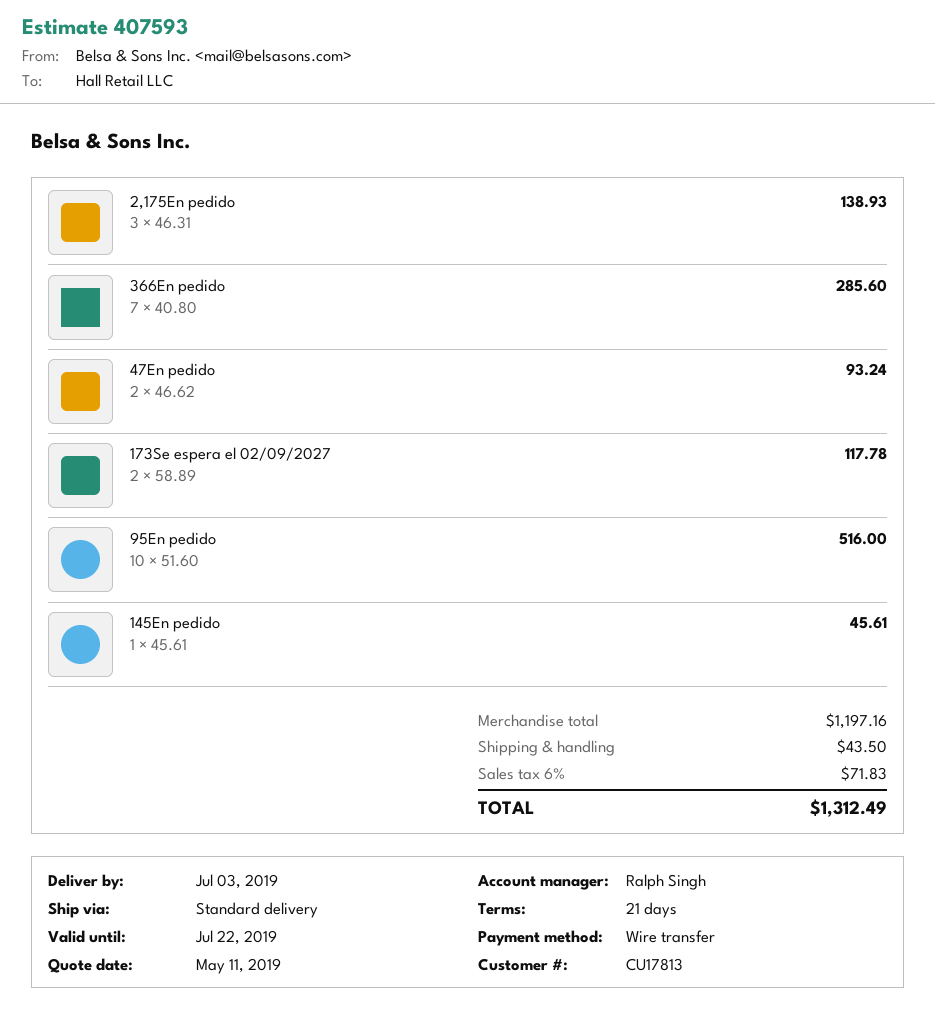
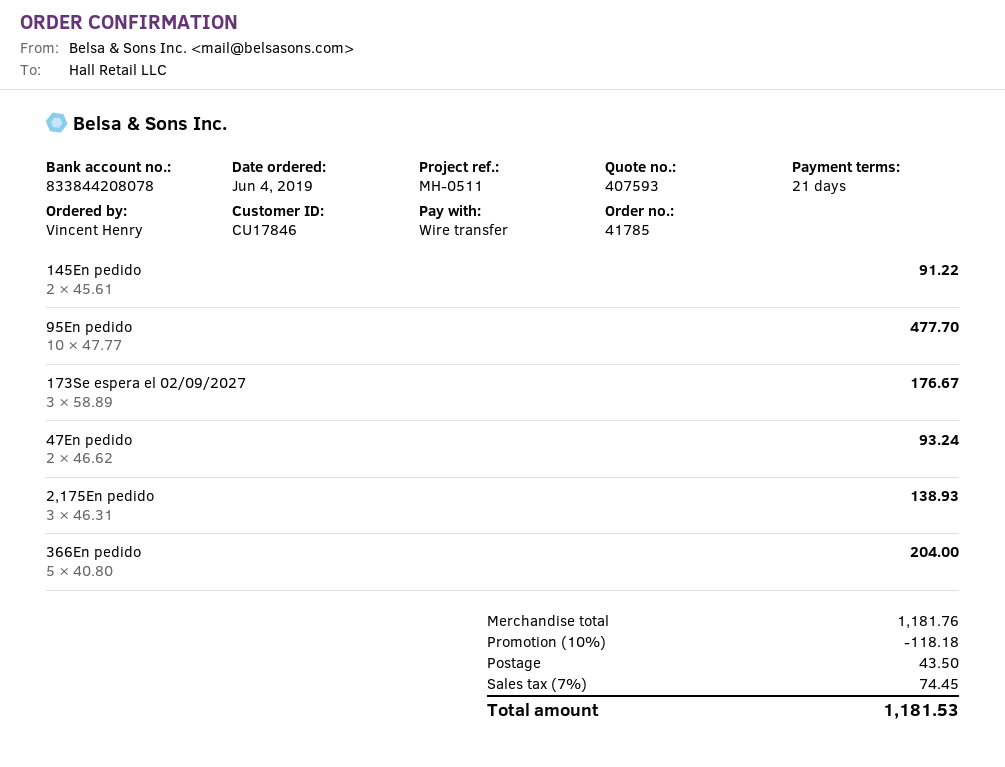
customer number: CU17813 -> CU17846
366En pedido: 7 x 40.80 = 285.60 -> 5 x 40.80 = 204.00
173Se espera el 02/09/2027: 2 x 58.89 = 117.78 -> 3 x 58.89 = 176.67
95En pedido: 10 x 51.60 = 516.00 -> 10 x 47.77 = 477.70
145En pedido: 1 x 45.61 = 45.61 -> 2 x 45.61 = 91.22
subtotal: 1197.16 -> 1181.76
discount: none -> 10% = 118.18
tax: 6% = 71.83 -> 7% = 74.45
total: 1312.49 -> 1181.53

